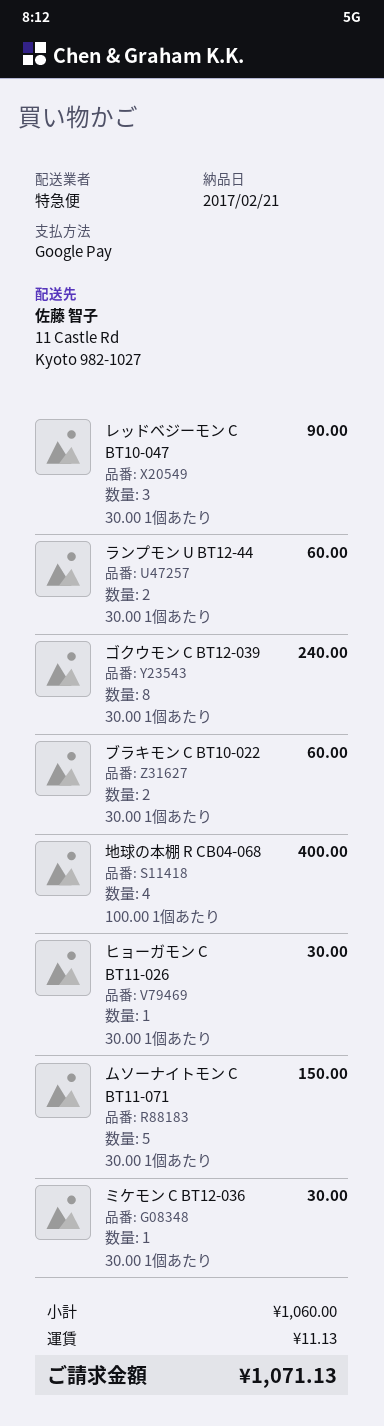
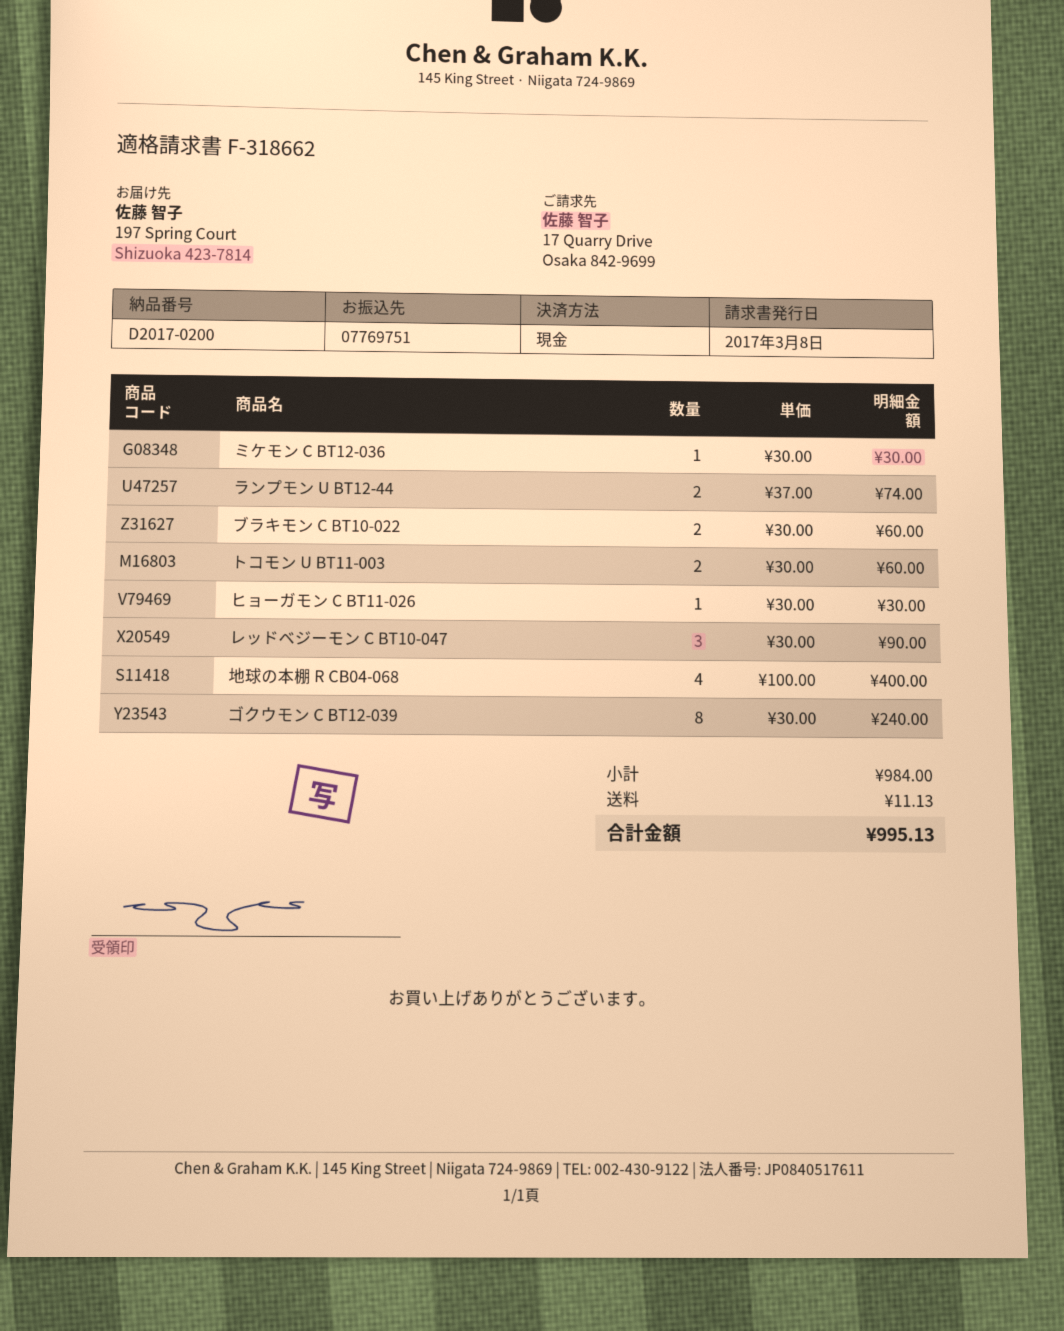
payment method: Google Pay -> cash
ship to: 11 Castle Rd, Kyoto 982-1027 -> 197 Spring Court, Shizuoka 423-7814
ランプモン U BT12-44: 2 x 30.00 = 60.00 -> 2 x 37.00 = 74.00
ムソーナイトモン C BT11-071: 5 x 30.00 = 150.00 -> none
トコモン U BT11-003: none -> 2 x 30.00 = 60.00
subtotal: 1060.00 -> 984.00
total: 1071.13 -> 995.13

